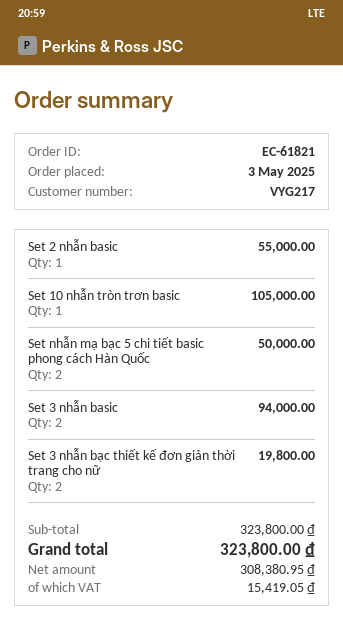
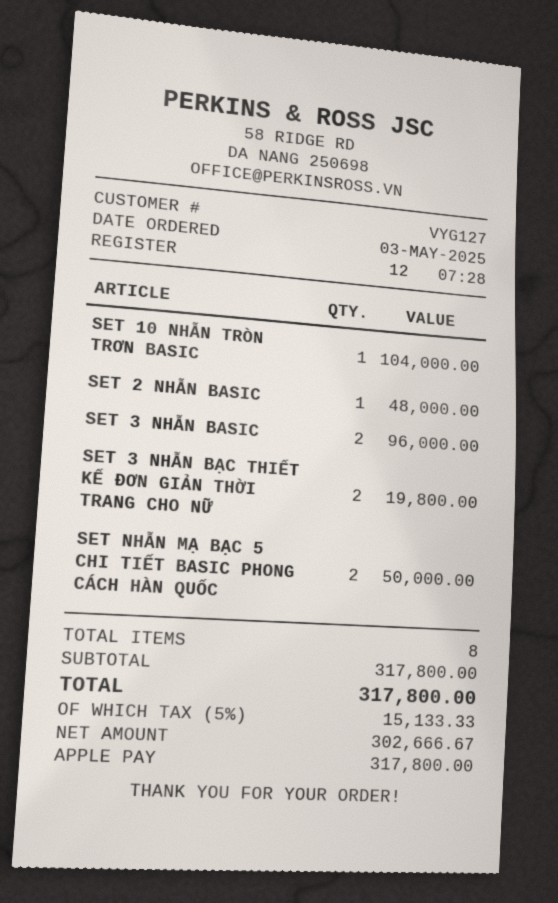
customer number: VYG217 -> VYG127
Set 2 nhẫn basic: 1 for 55000.00 -> 1 for 48000.00
Set 10 nhẫn tròn trơn basic: 1 for 105000.00 -> 1 for 104000.00
Set 3 nhẫn basic: 2 for 94000.00 -> 2 for 96000.00
subtotal: 323800.00 -> 317800.00
net: 308380.95 -> 302666.67
tax: 15419.05 -> 15133.33
total: 323800.00 -> 317800.00

